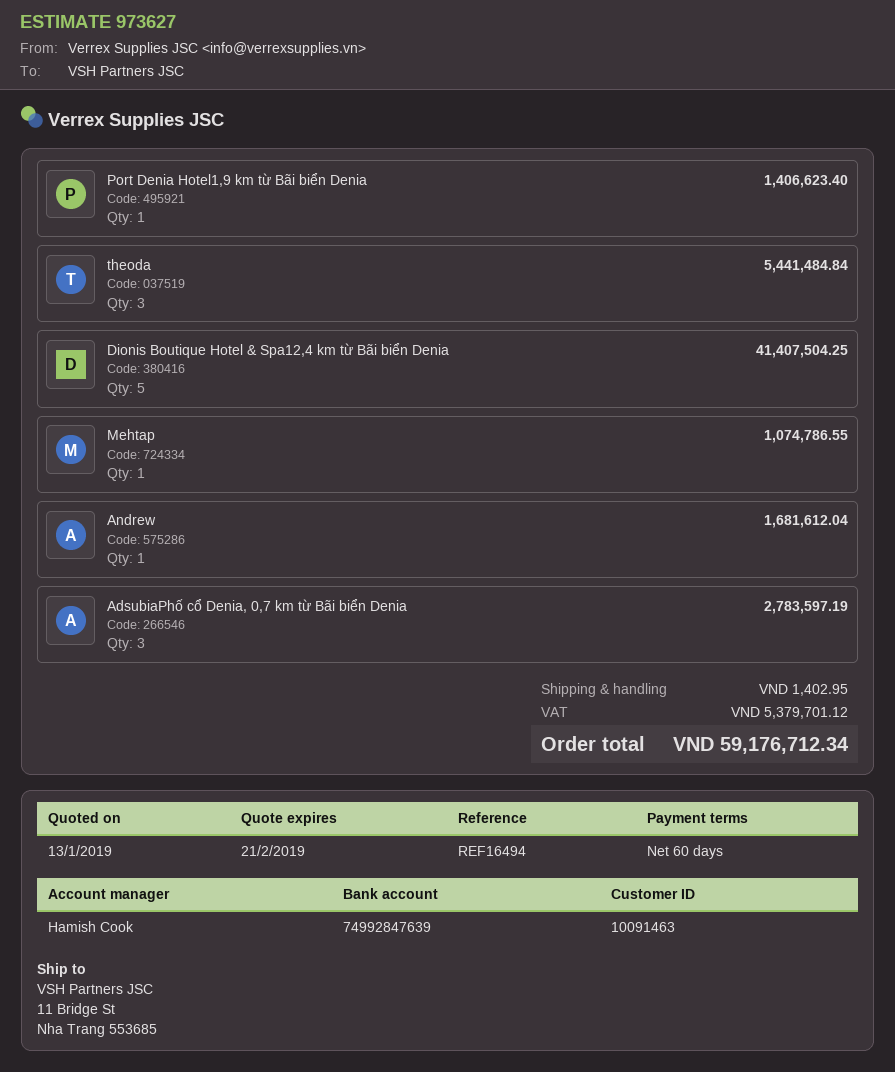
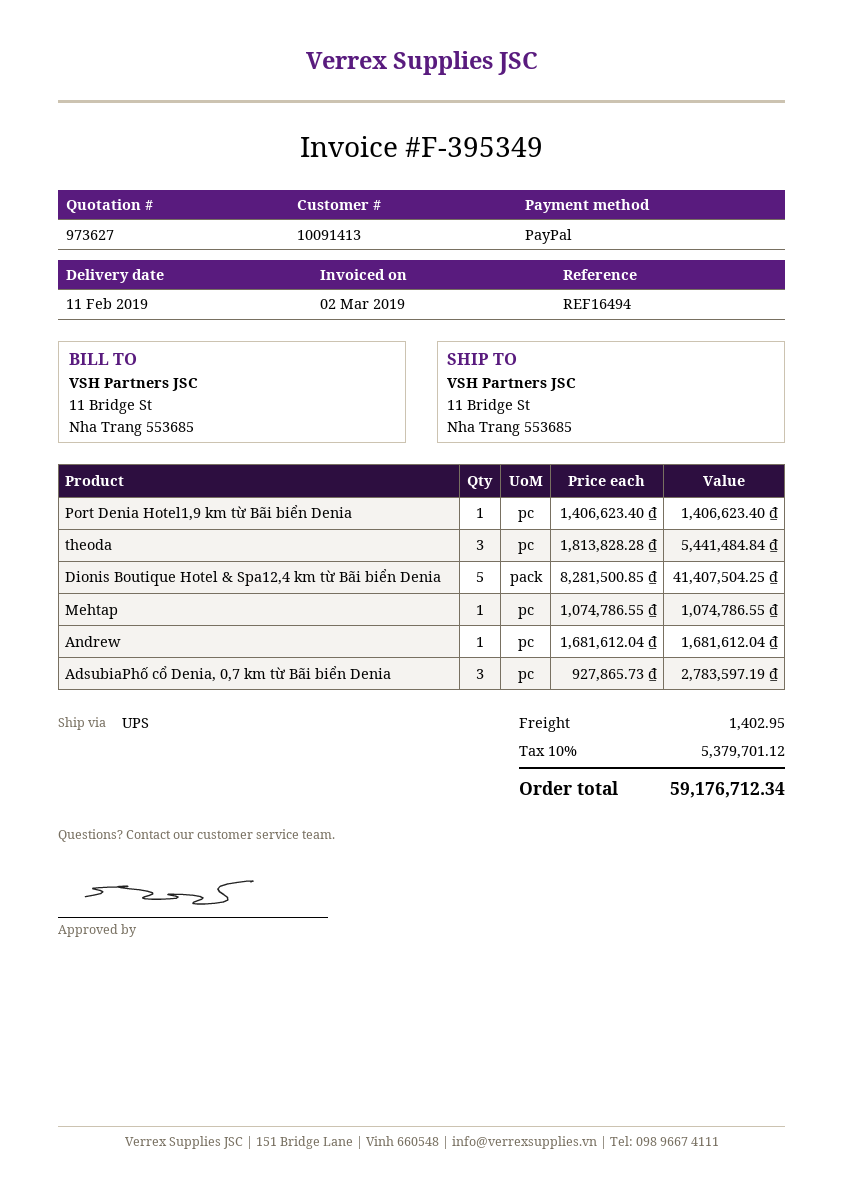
customer number: 10091463 -> 10091413

